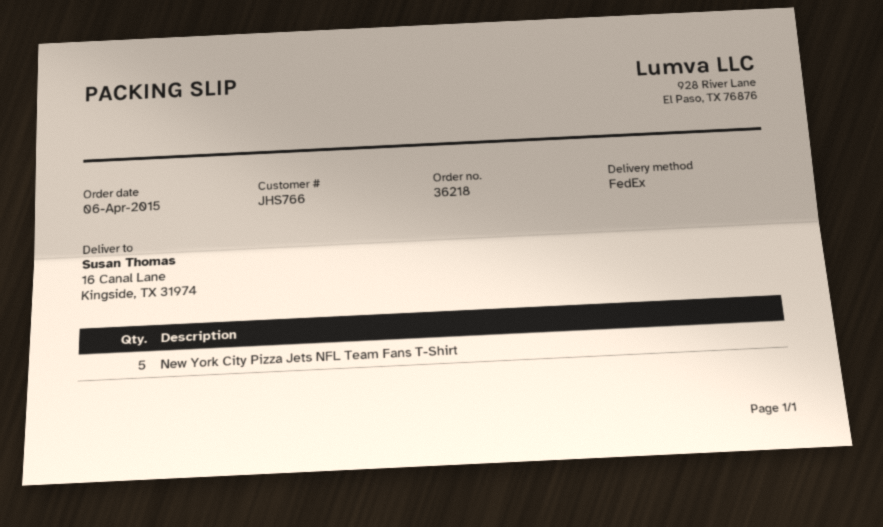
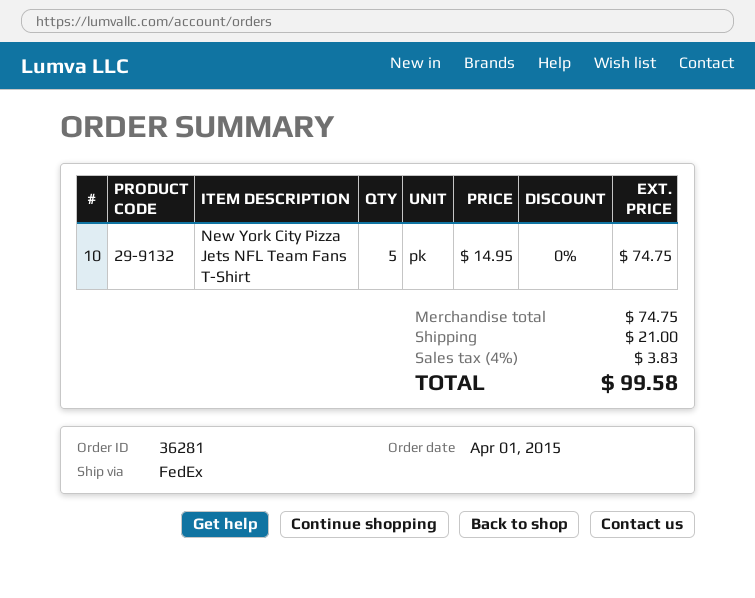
order number: 36218 -> 36281
order date: 2015-04-06 -> 2015-04-01

